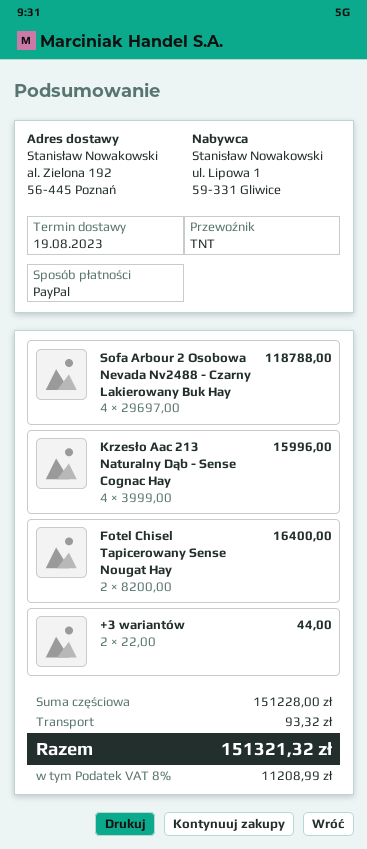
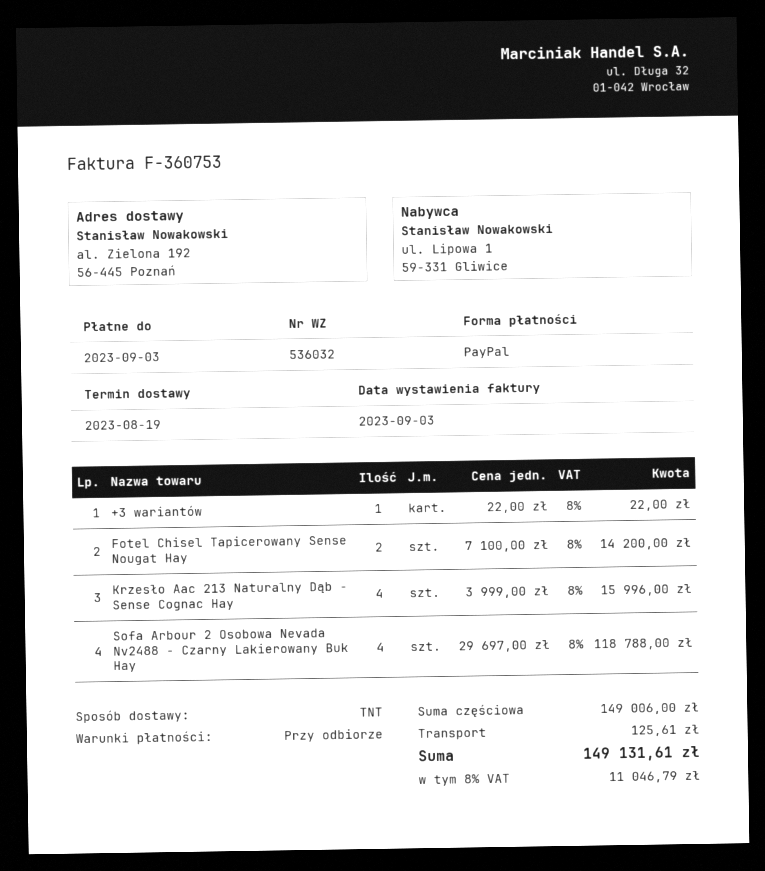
Fotel Chisel Tapicerowany Sense Nougat Hay: 2 x 8200.00 = 16400.00 -> 2 x 7100.00 = 14200.00
+3 wariantów: 2 x 22.00 = 44.00 -> 1 x 22.00 = 22.00
subtotal: 151228.00 -> 149006.00
shipping: 93.32 -> 125.61
tax: 8% = 11208.99 -> 8% = 11046.79
total: 151321.32 -> 149131.61

